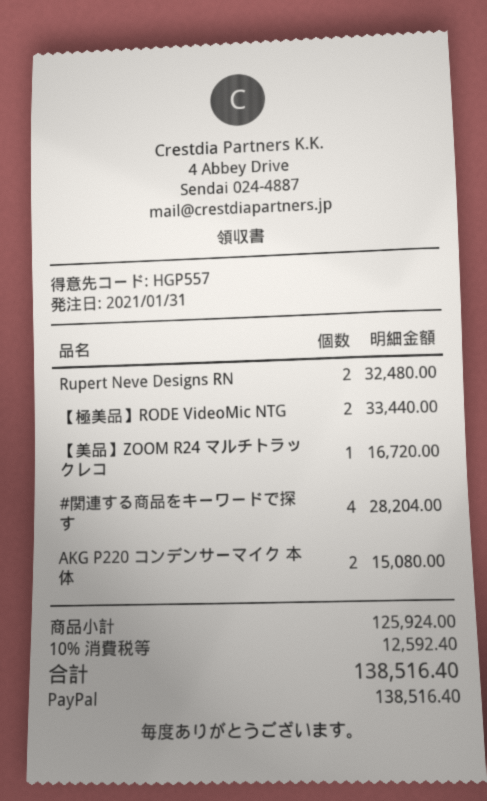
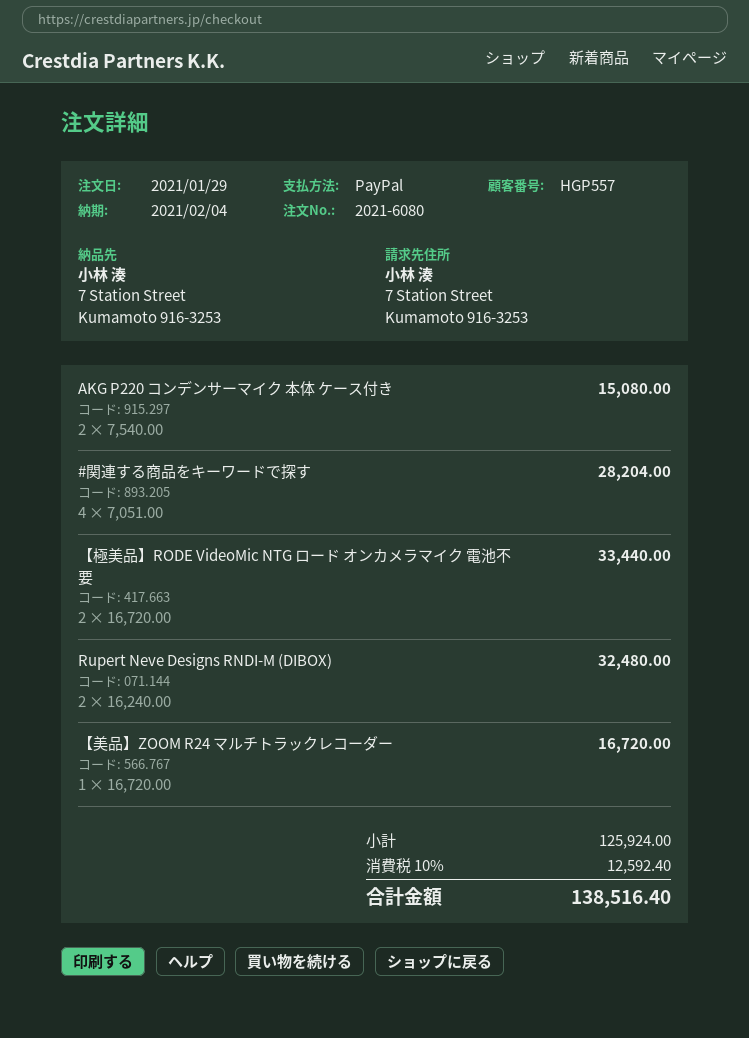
order date: 2021-01-31 -> 2021-01-29

